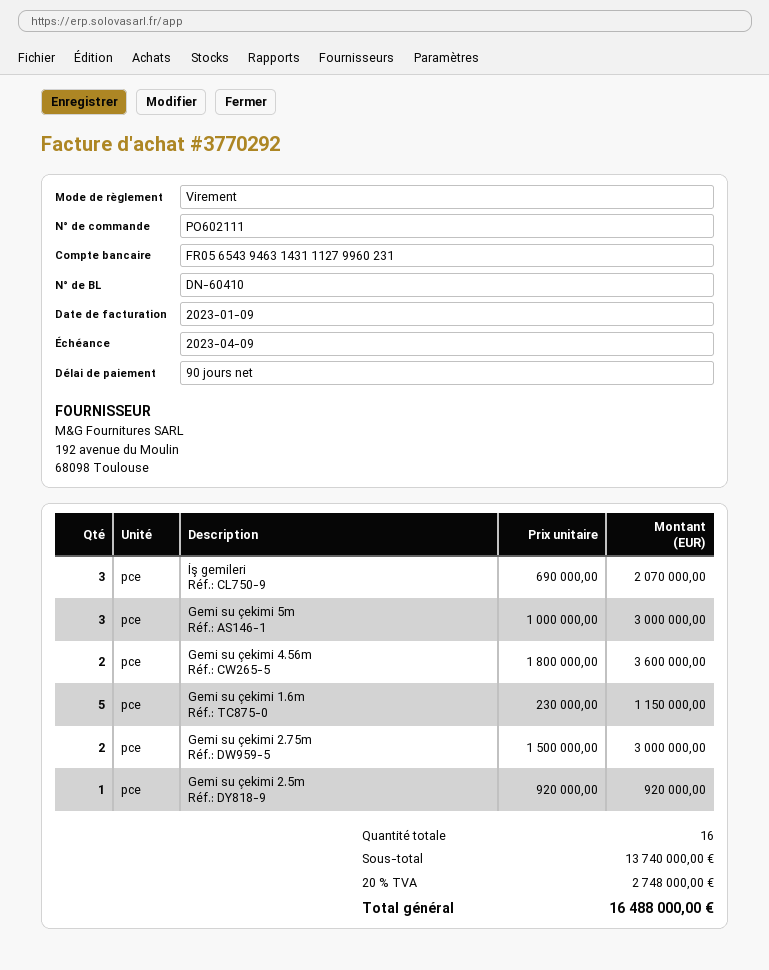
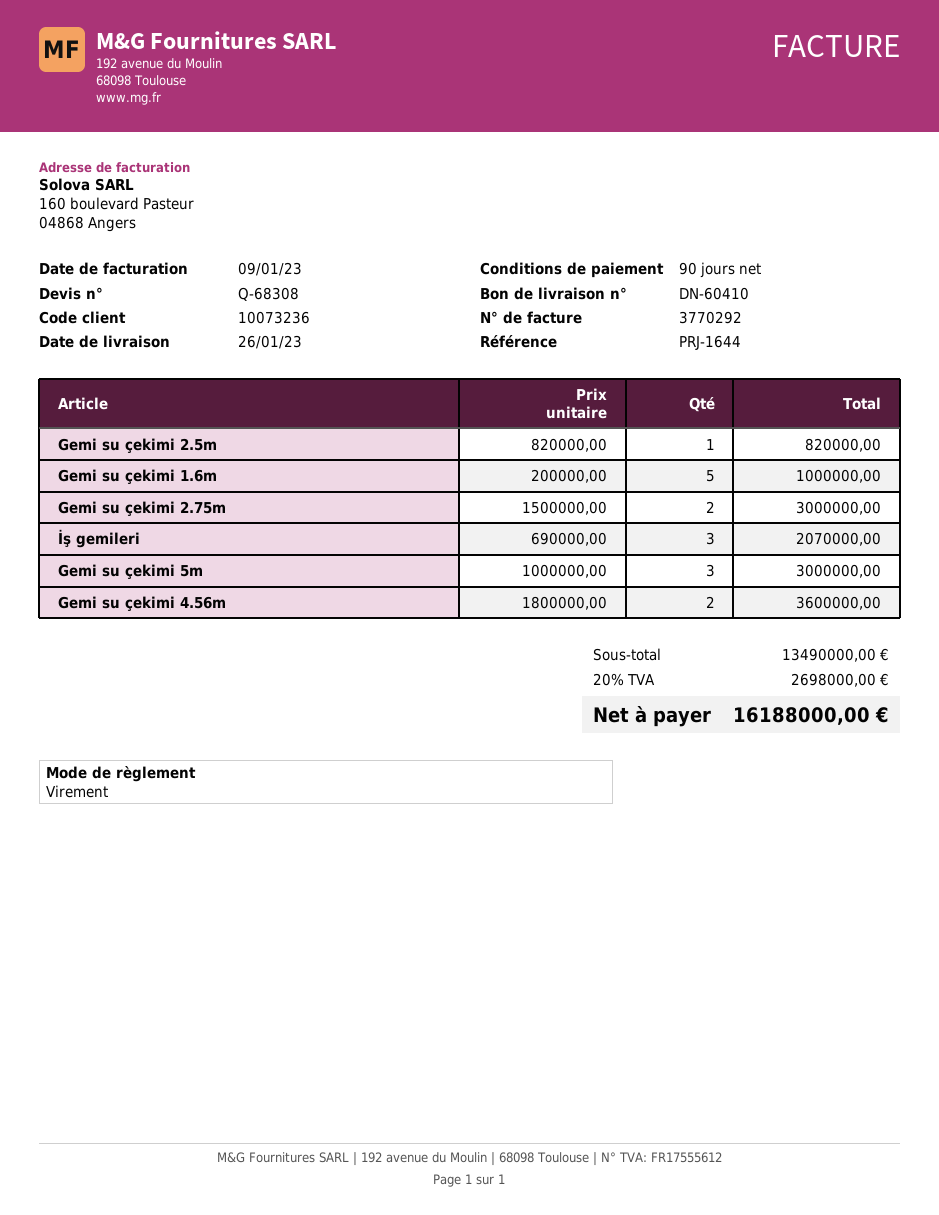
Gemi su çekimi 1.6m: 5 x 230000.00 = 1150000.00 -> 5 x 200000.00 = 1000000.00
Gemi su çekimi 2.5m: 1 x 920000.00 = 920000.00 -> 1 x 820000.00 = 820000.00
subtotal: 13740000.00 -> 13490000.00
tax: 20% = 2748000.00 -> 20% = 2698000.00
total: 16488000.00 -> 16188000.00

